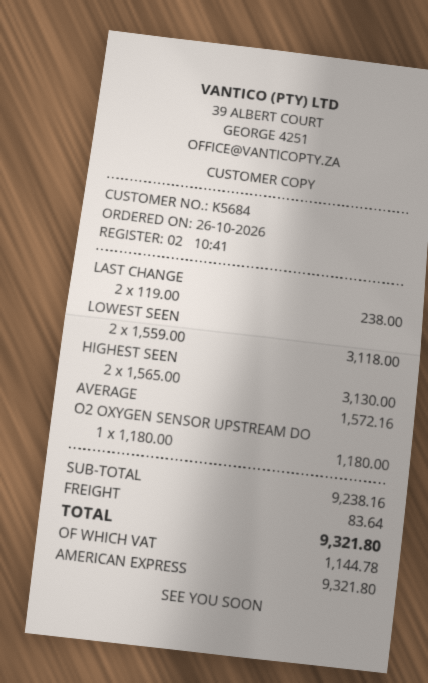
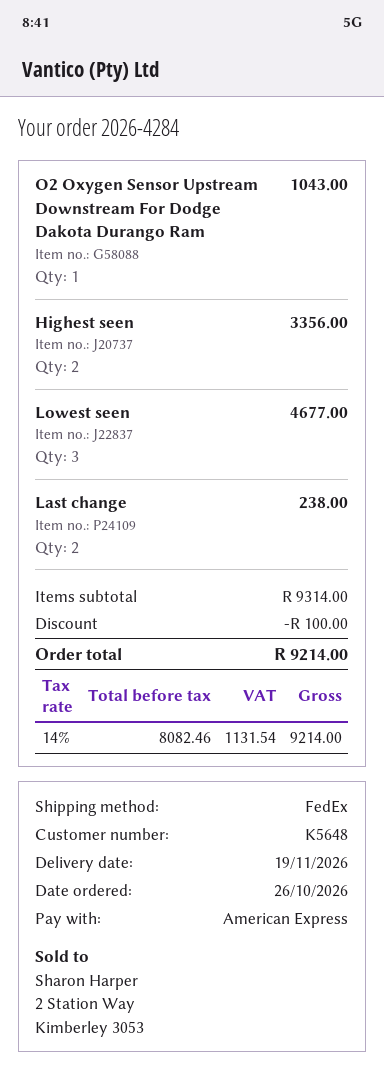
customer number: K5684 -> K5648
LOWEST SEEN: 2 for 3118.00 -> 3 for 4677.00
HIGHEST SEEN: 2 for 3130.00 -> 2 for 3356.00
AVERAGE: 1 for 1572.16 -> none
O2 OXYGEN SENSOR UPSTREAM DO: 1 for 1180.00 -> 1 for 1043.00
subtotal: 9238.16 -> 9314.00
discount: none -> 100.00
shipping: 83.64 -> none
tax: 1144.78 -> 1131.54
total: 9321.80 -> 9214.00

